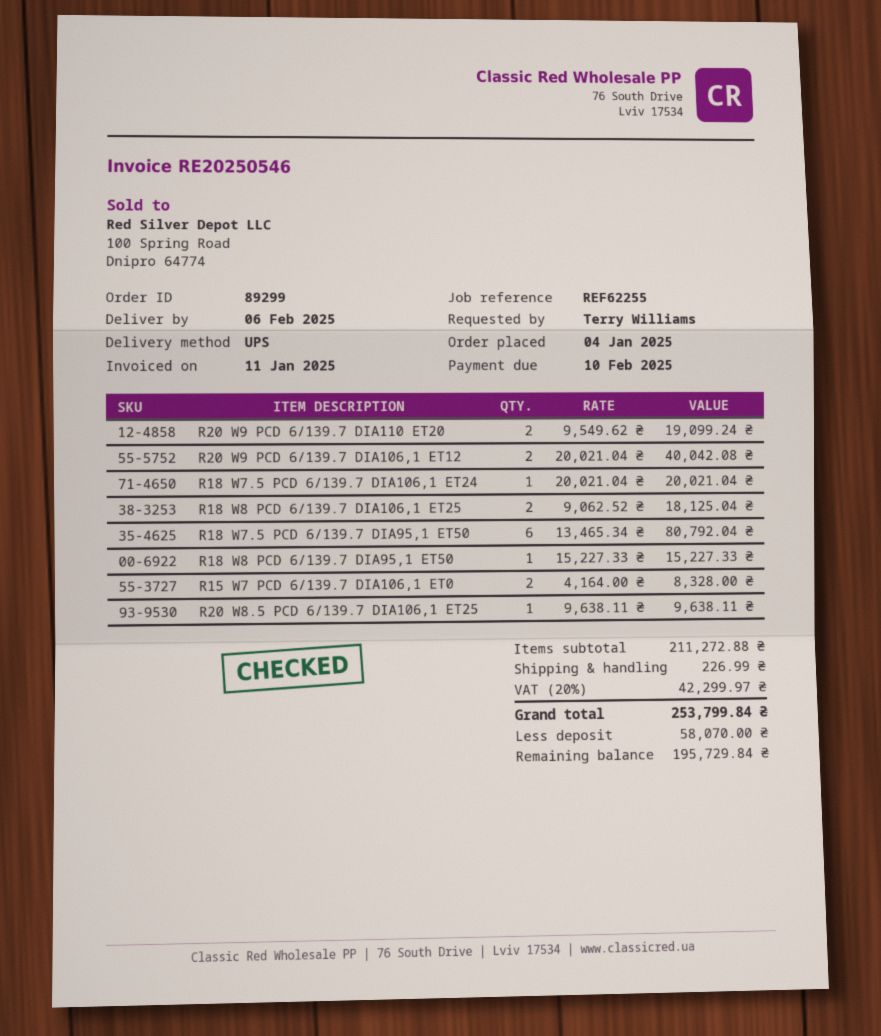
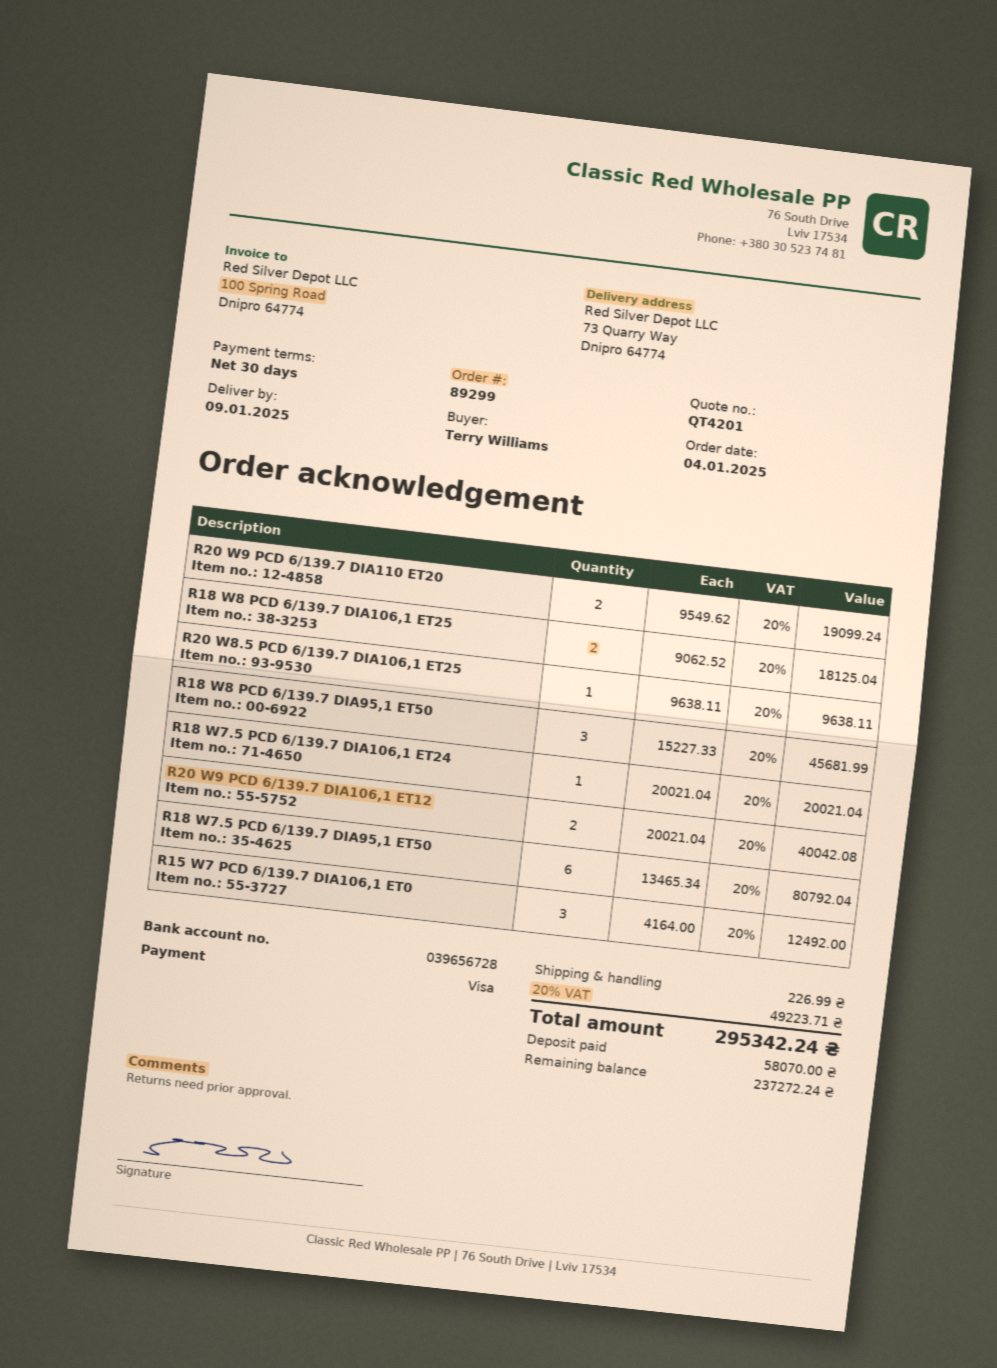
delivery date: 2025-02-06 -> 2025-01-09
R18 W8 PCD 6/139.7 DIA95,1 ET50: 1 x 15227.33 = 15227.33 -> 3 x 15227.33 = 45681.99
R15 W7 PCD 6/139.7 DIA106,1 ET0: 2 x 4164.00 = 8328.00 -> 3 x 4164.00 = 12492.00
tax: 20% = 42299.97 -> 20% = 49223.71
total: 253799.84 -> 295342.24
balance: 195729.84 -> 237272.24

